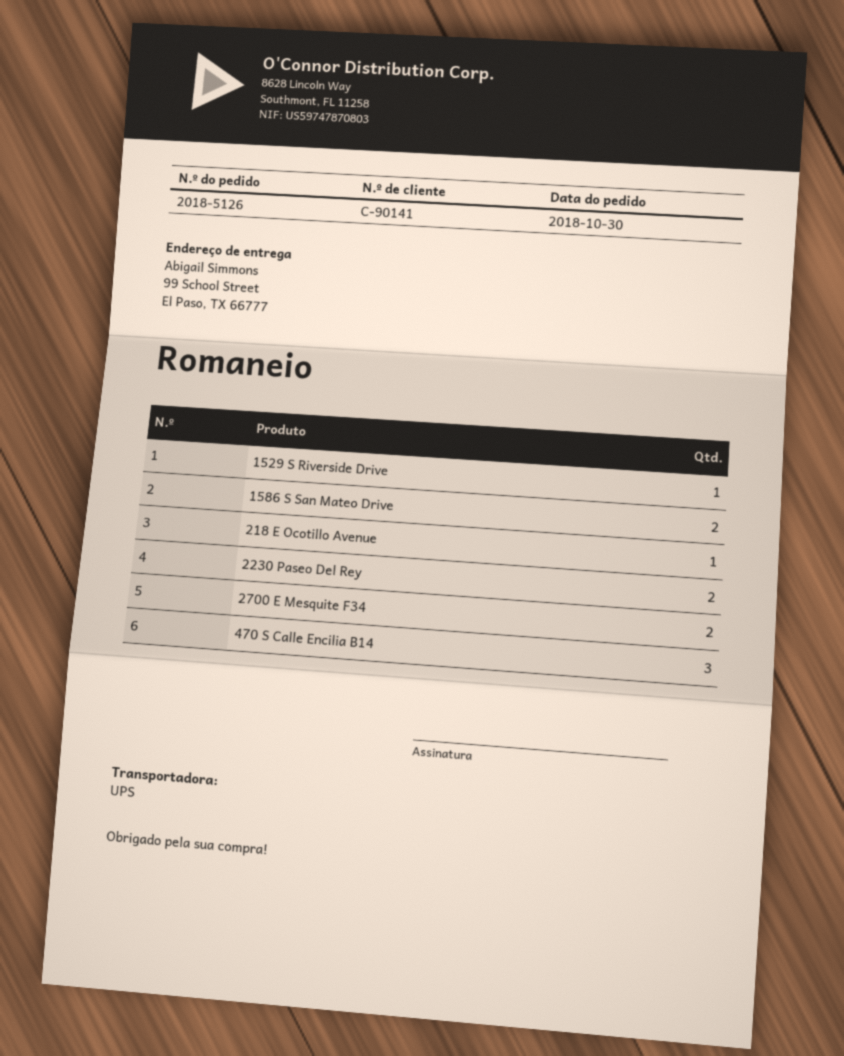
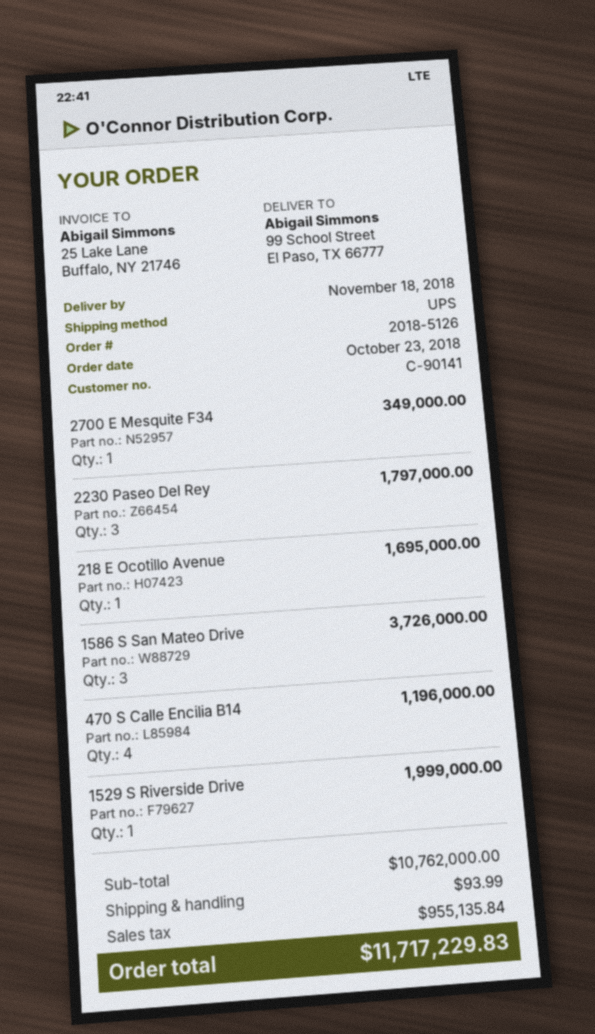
order date: 2018-10-30 -> 2018-10-23
1586 S San Mateo Drive: 2 -> 3
2230 Paseo Del Rey: 2 -> 3
2700 E Mesquite F34: 2 -> 1
470 S Calle Encilia B14: 3 -> 4

